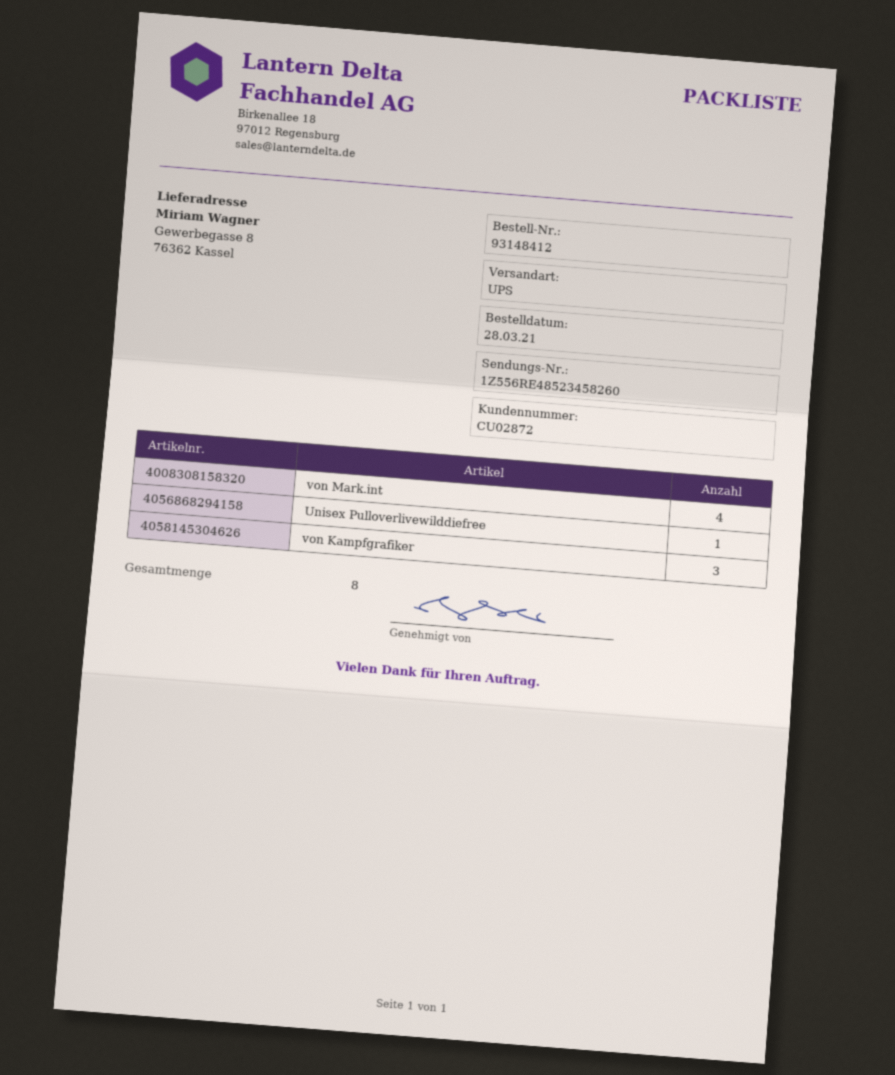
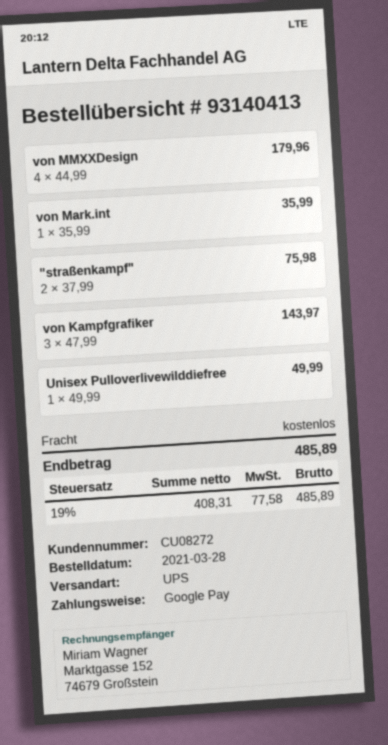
order number: 93148412 -> 93140413
customer number: CU02872 -> CU08272
von Mark.int: 4 -> 1
von MMXXDesign: none -> 4
"straßenkampf": none -> 2

